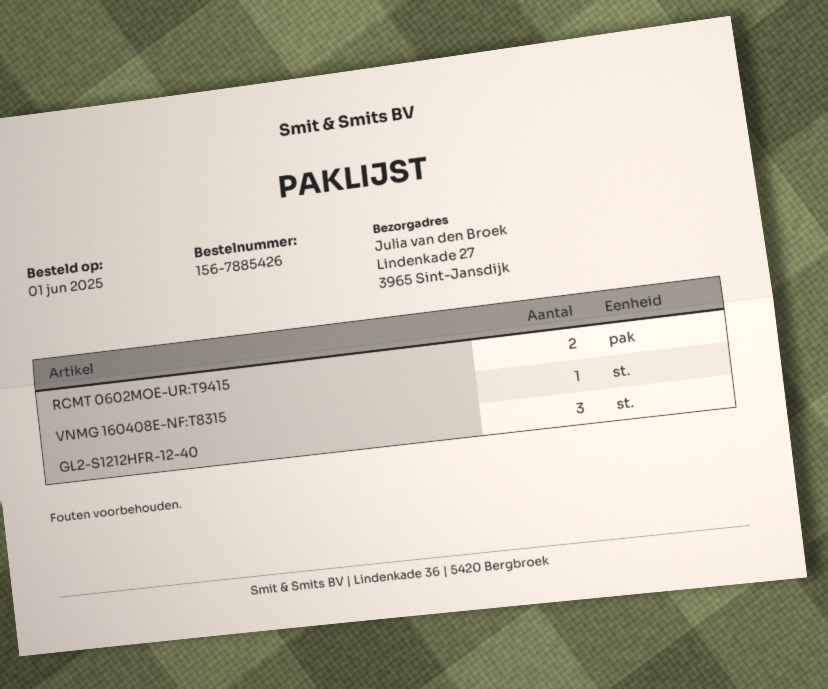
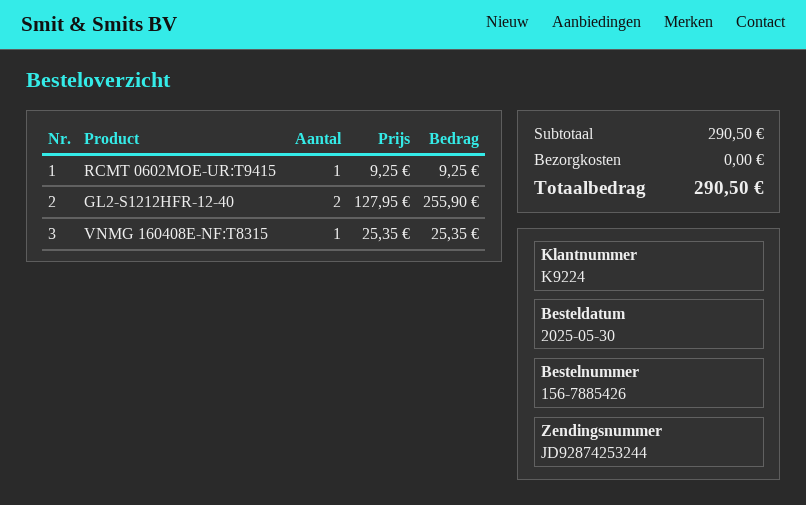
order date: 2025-06-01 -> 2025-05-30
RCMT 0602MOE-UR:T9415: 2 -> 1
GL2-S1212HFR-12-40: 3 -> 2

